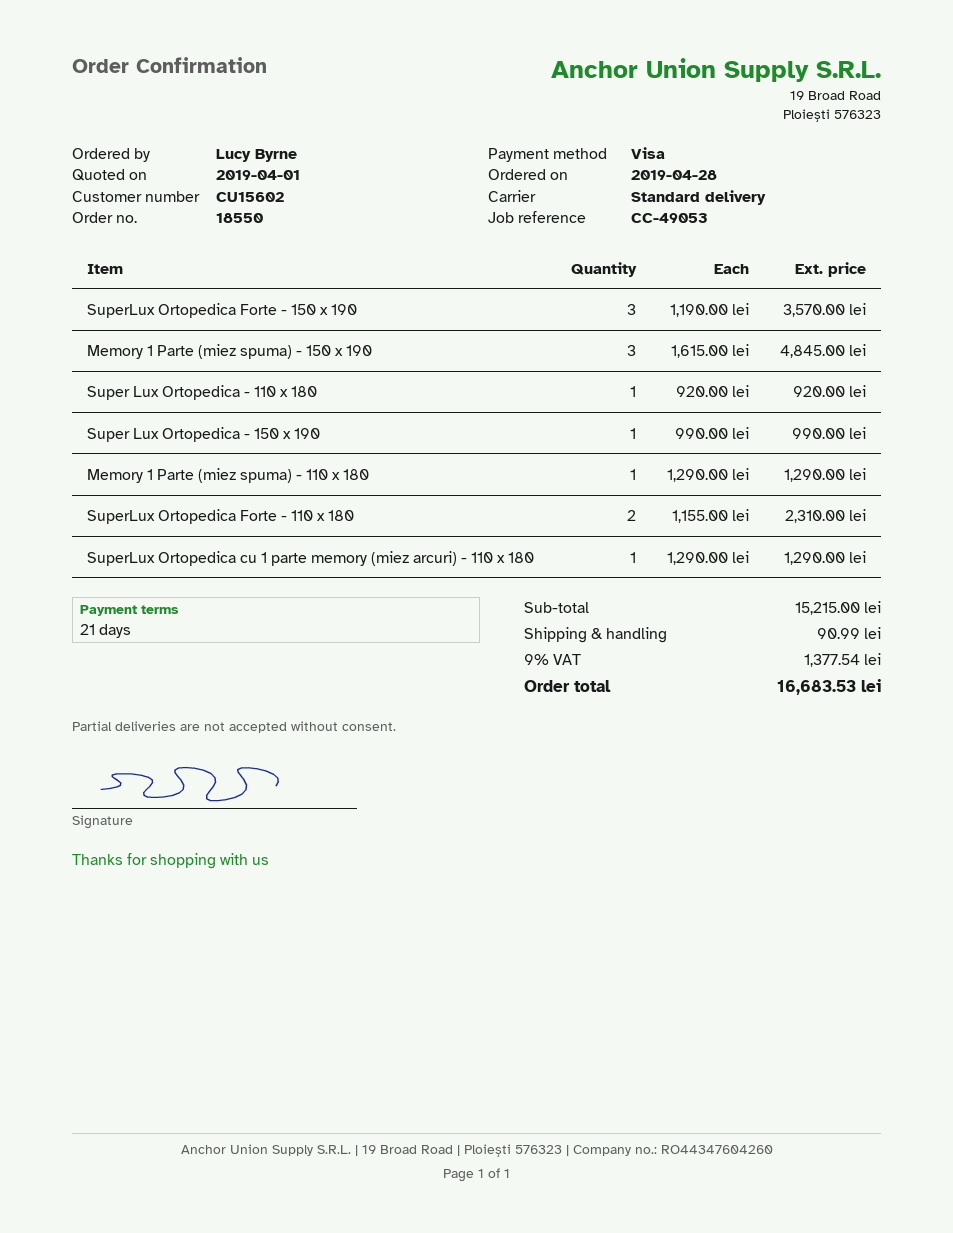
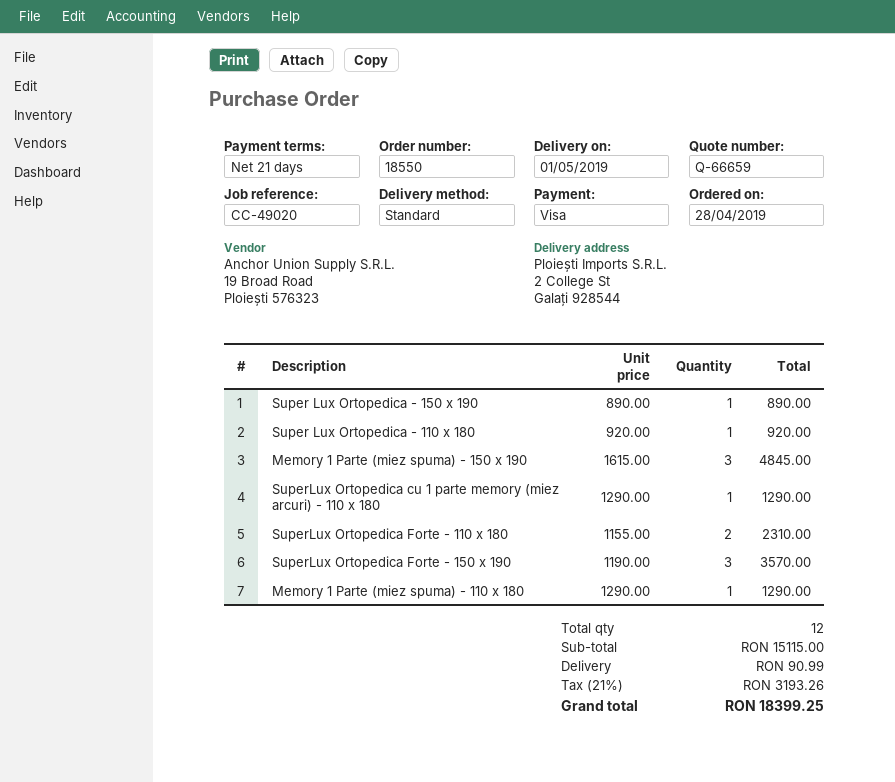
reference: CC-49053 -> CC-49020
Super Lux Ortopedica - 150 x 190: 1 x 990.00 = 990.00 -> 1 x 890.00 = 890.00
subtotal: 15215.00 -> 15115.00
tax: 9% = 1377.54 -> 21% = 3193.26
total: 16683.53 -> 18399.25

